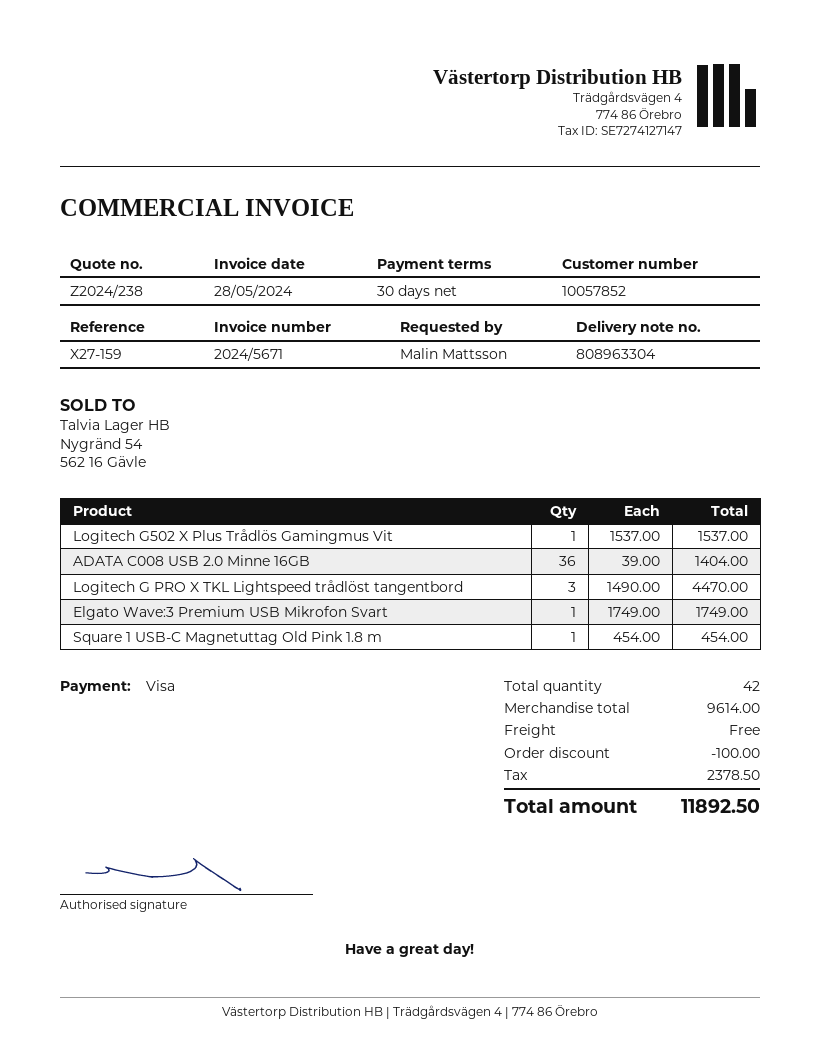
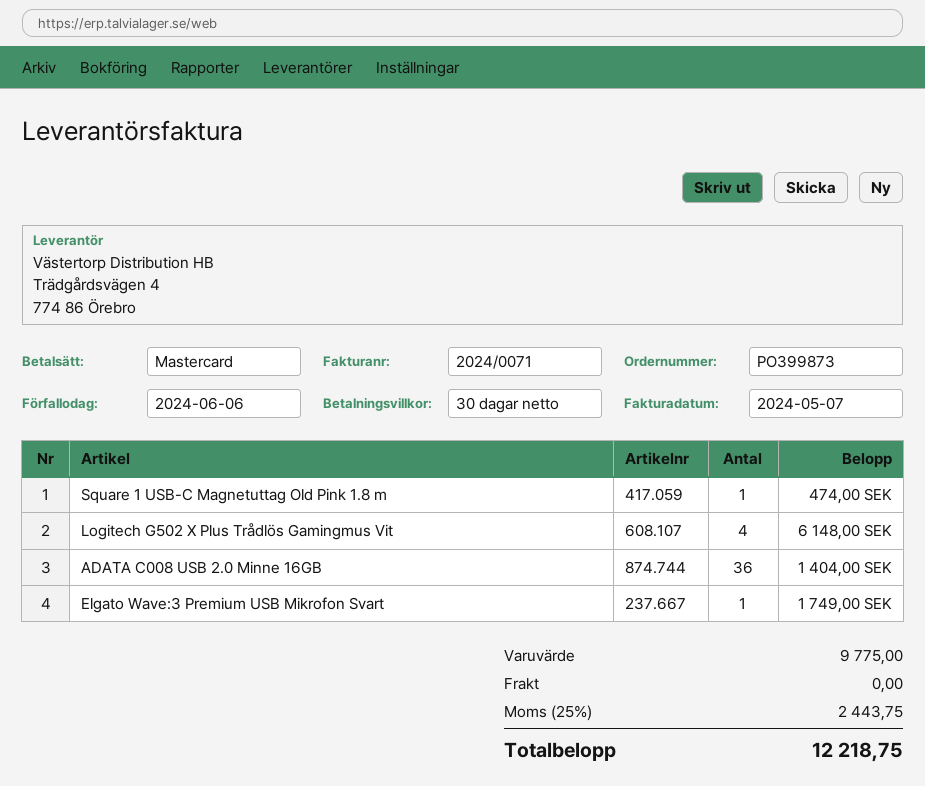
invoice number: 2024/5671 -> 2024/0071
invoice date: 2024-05-28 -> 2024-05-07
payment method: Visa -> Mastercard
Logitech G502 X Plus Trådlös Gamingmus Vit: 1 for 1537.00 -> 4 for 6148.00
Logitech G PRO X TKL Lightspeed trådlöst tangentbord: 3 for 4470.00 -> none
Square 1 USB-C Magnetuttag Old Pink 1.8 m: 1 for 454.00 -> 1 for 474.00
subtotal: 9614.00 -> 9775.00
discount: 100.00 -> none
tax: 2378.50 -> 2443.75
total: 11892.50 -> 12218.75

